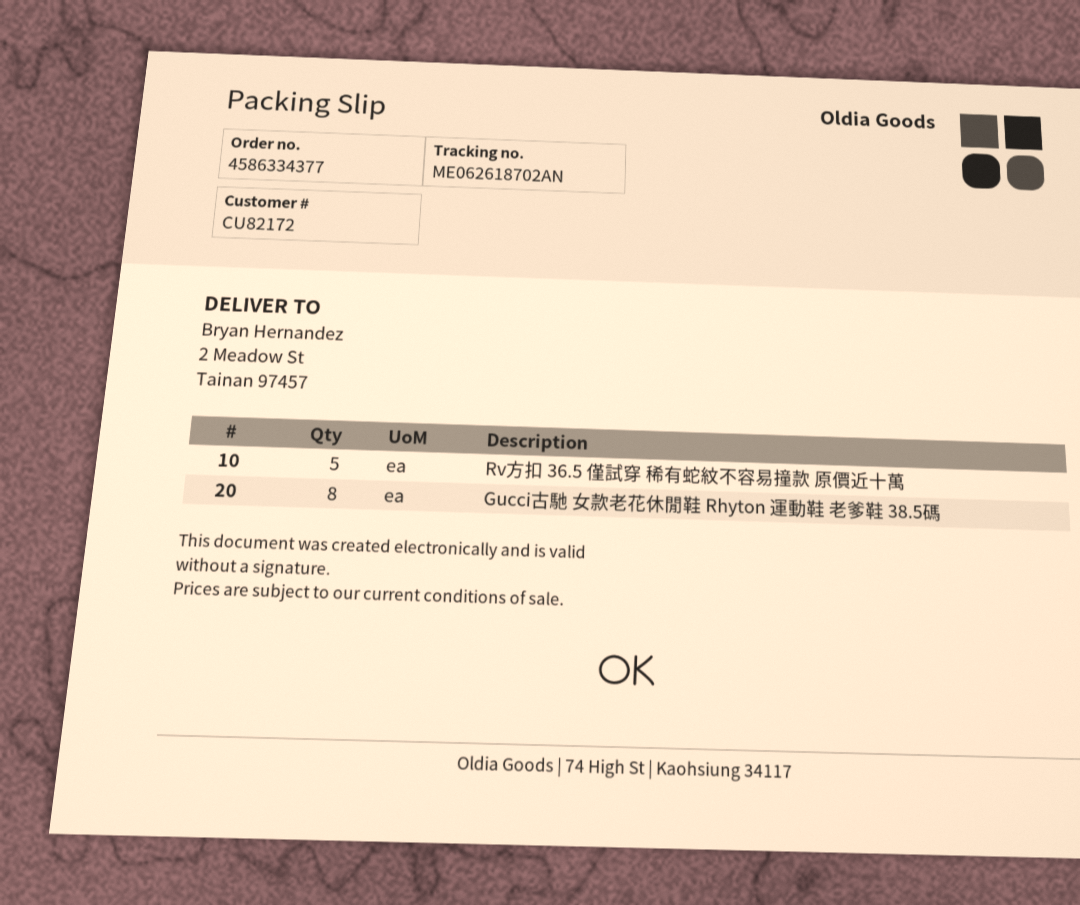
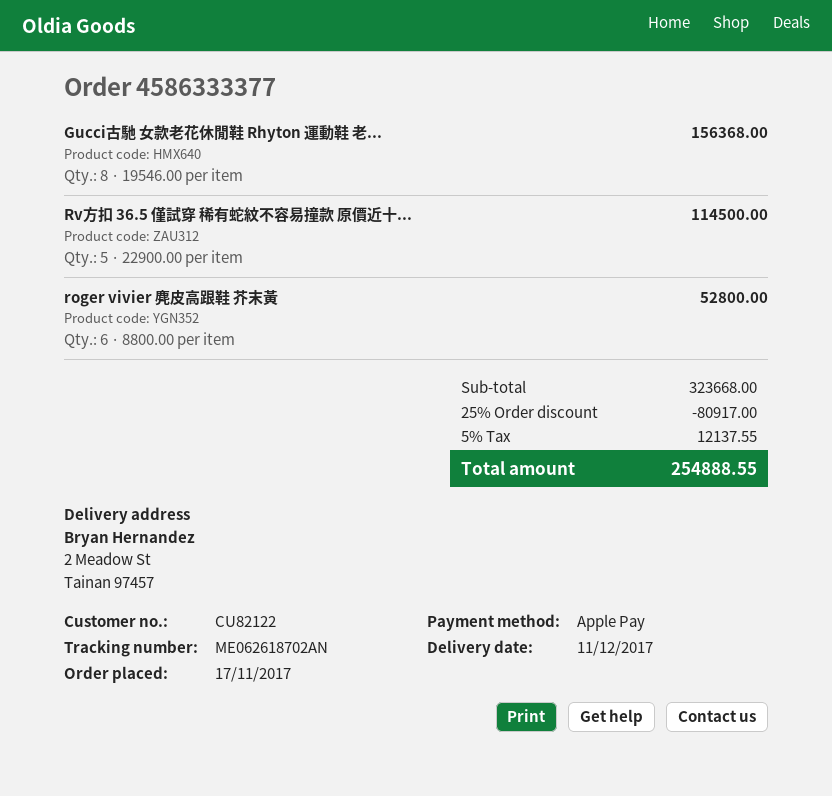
order number: 4586334377 -> 4586333377
customer number: CU82172 -> CU82122
roger vivier 麂皮高跟鞋 芥末黃: none -> 6

